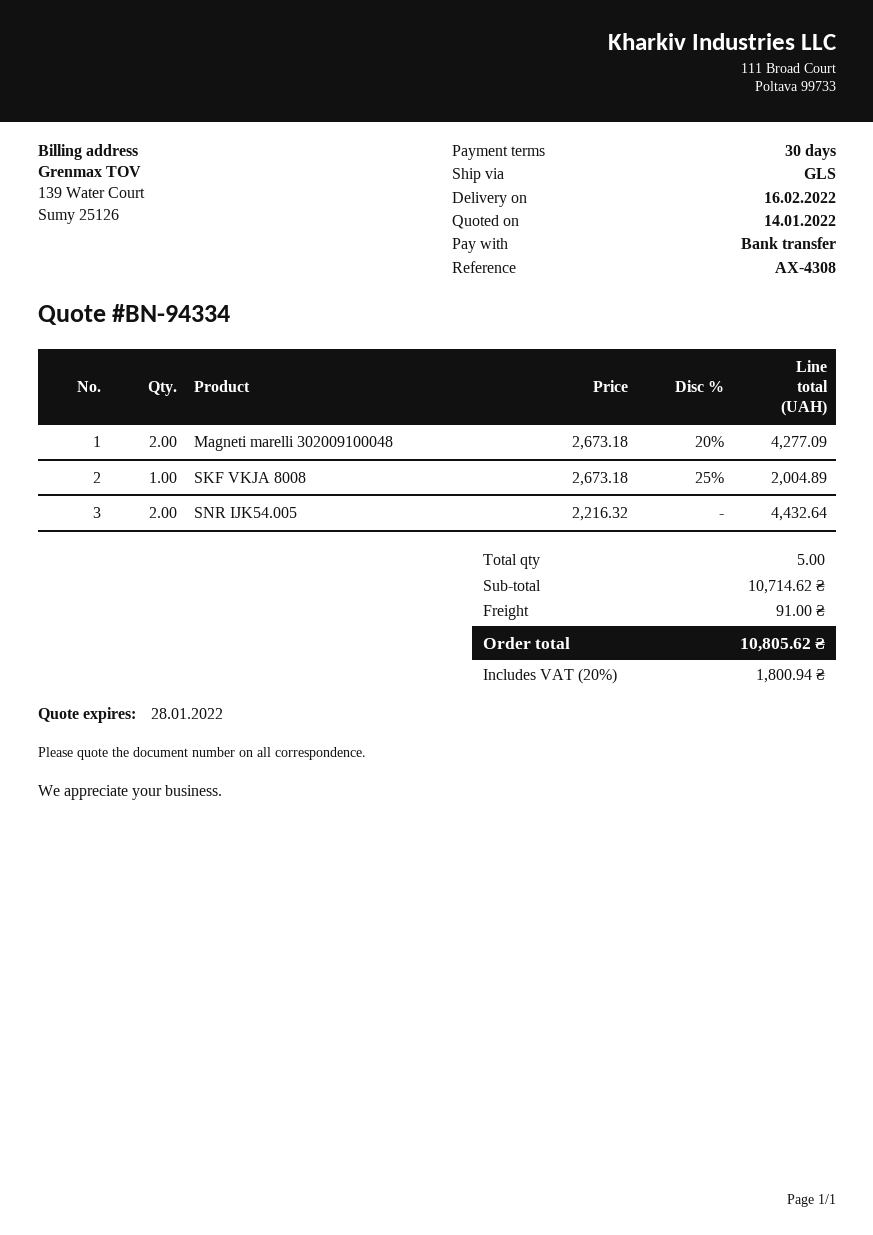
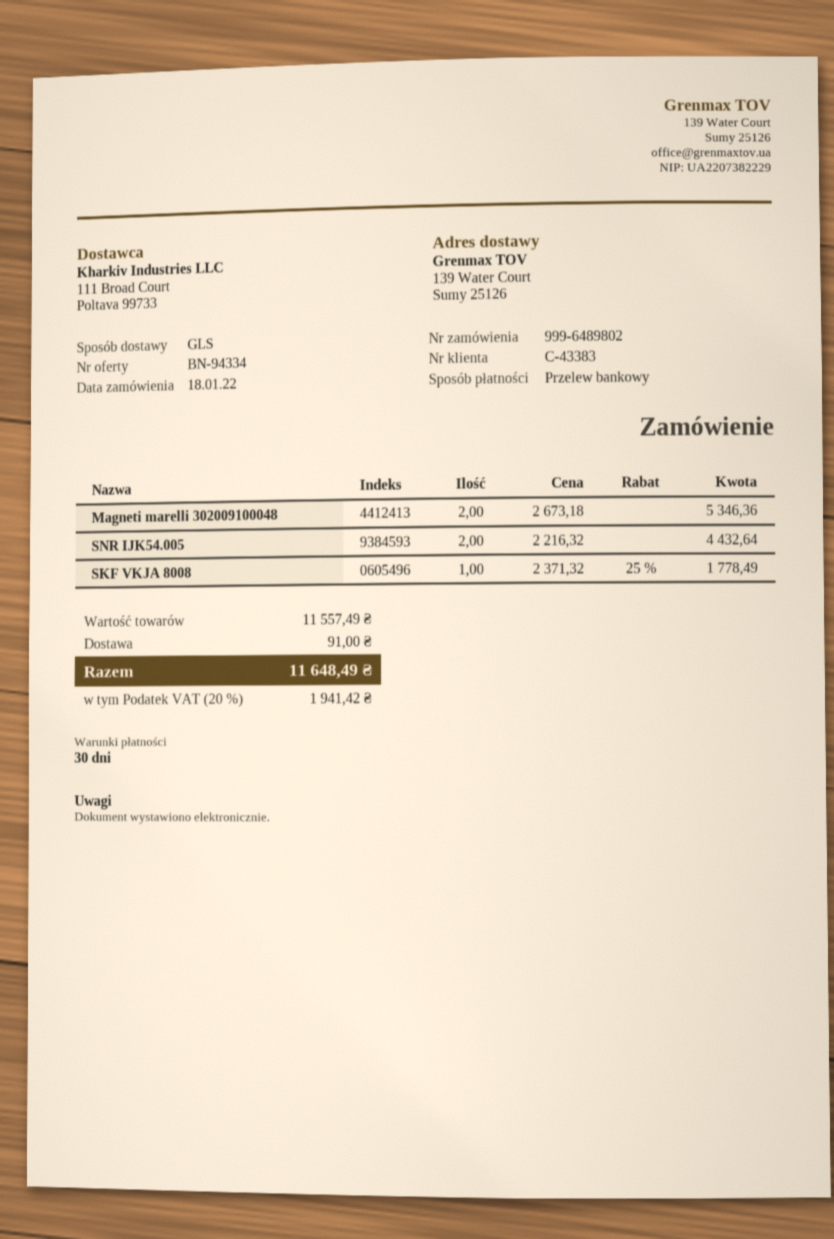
Magneti marelli 302009100048: 2 x 2673.18 - 20% = 4277.09 -> 2 x 2673.18 = 5346.36
SKF VKJA 8008: 1 x 2673.18 - 25% = 2004.89 -> 1 x 2371.32 - 25% = 1778.49
subtotal: 10714.62 -> 11557.49
tax: 20% = 1800.94 -> 20% = 1941.42
total: 10805.62 -> 11648.49

